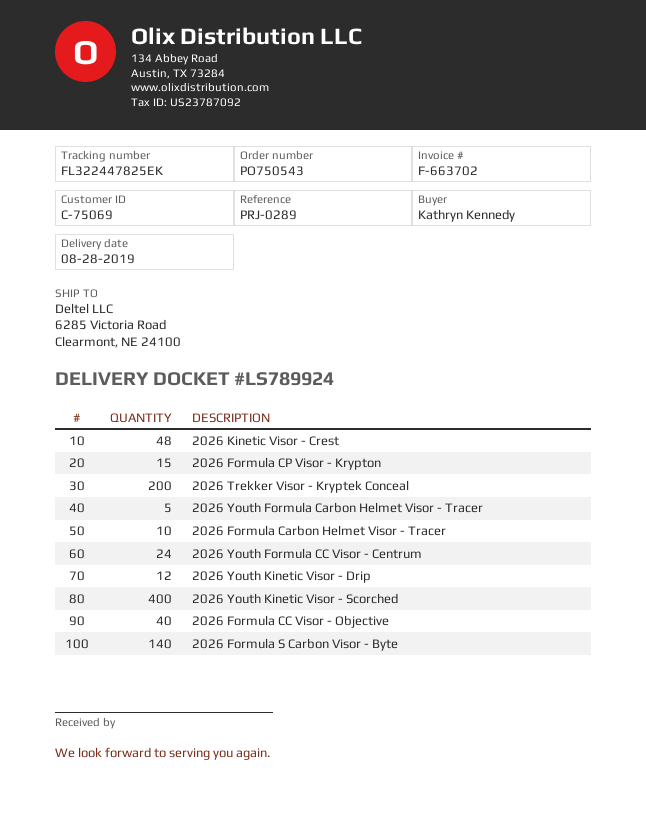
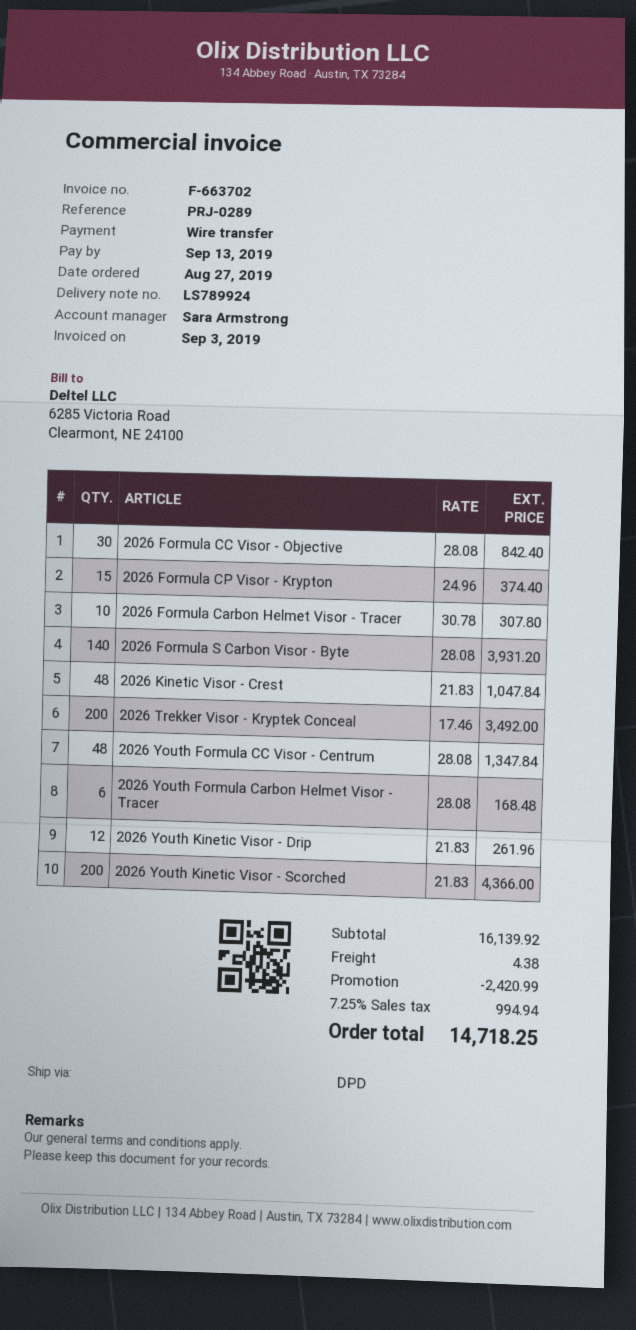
2026 Youth Formula Carbon Helmet Visor - Tracer: 5 -> 6
2026 Youth Formula CC Visor - Centrum: 24 -> 48
2026 Youth Kinetic Visor - Scorched: 400 -> 200
2026 Formula CC Visor - Objective: 40 -> 30

